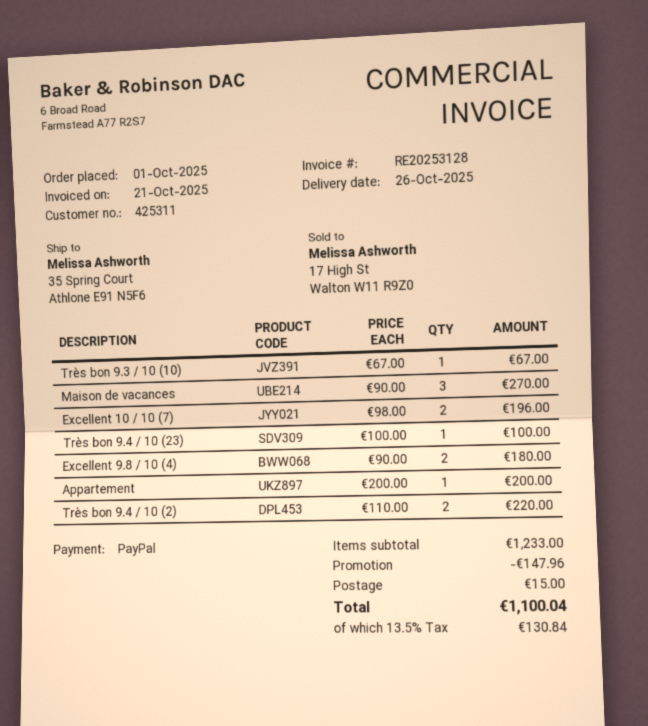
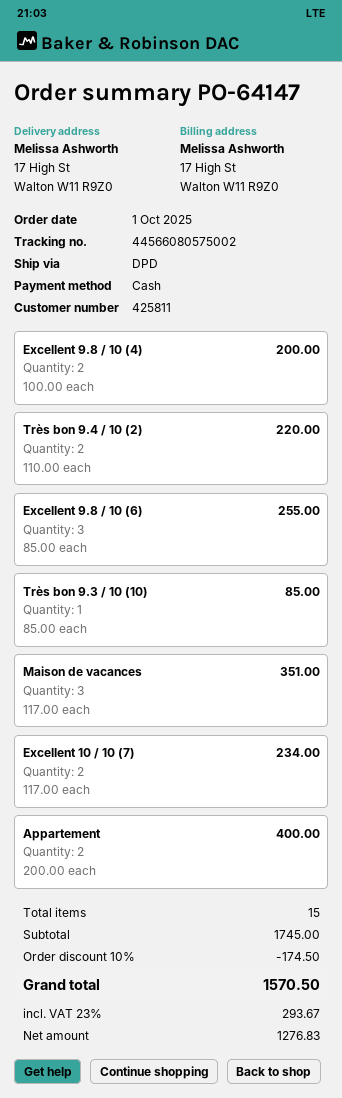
customer number: 425311 -> 425811
payment method: PayPal -> cash
ship to: 35 Spring Court, Athlone E91 N5F6 -> 17 High St, Walton W11 R9Z0
Très bon 9.3 / 10 (10): 1 x 67.00 = 67.00 -> 1 x 85.00 = 85.00
Maison de vacances: 3 x 90.00 = 270.00 -> 3 x 117.00 = 351.00
Excellent 10 / 10 (7): 2 x 98.00 = 196.00 -> 2 x 117.00 = 234.00
Très bon 9.4 / 10 (23): 1 x 100.00 = 100.00 -> none
Excellent 9.8 / 10 (4): 2 x 90.00 = 180.00 -> 2 x 100.00 = 200.00
Appartement: 1 x 200.00 = 200.00 -> 2 x 200.00 = 400.00
Excellent 9.8 / 10 (6): none -> 3 x 85.00 = 255.00
subtotal: 1233.00 -> 1745.00
discount: 147.96 -> 174.50
shipping: 15.00 -> none
tax: 13.5% = 130.84 -> 23% = 293.67
total: 1100.04 -> 1570.50

